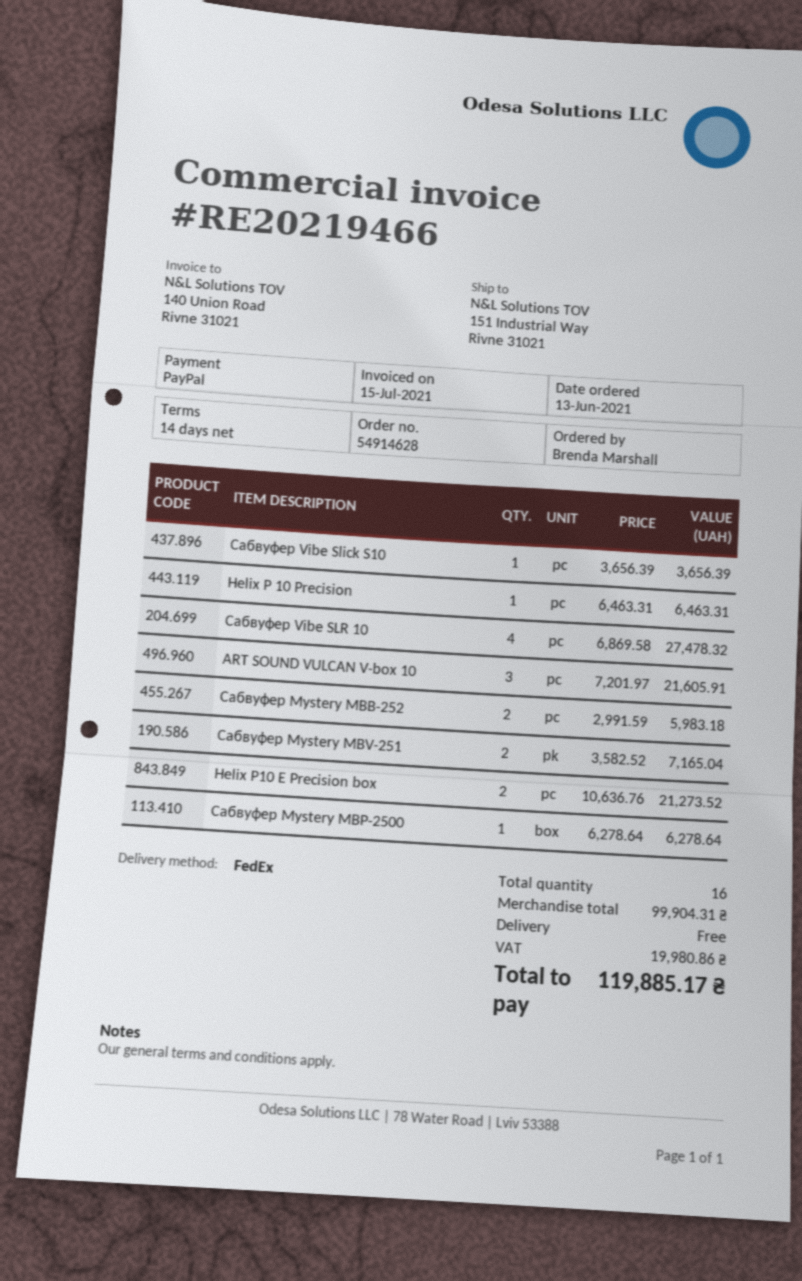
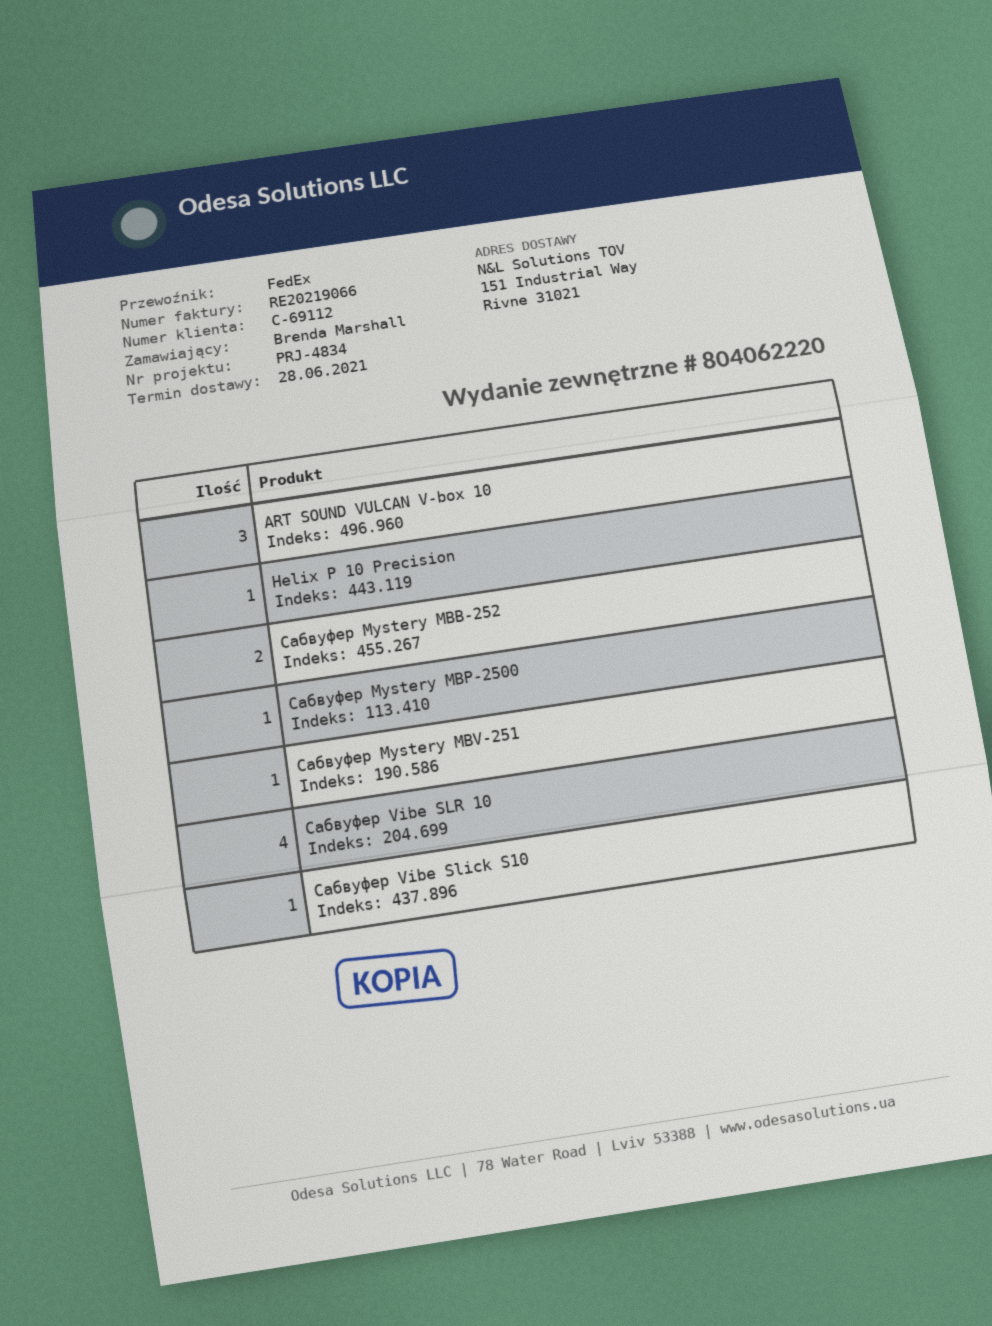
invoice number: RE20219466 -> RE20219066
Сабвуфер Mystery MBV-251: 2 -> 1
Helix P10 E Precision box: 2 -> none

